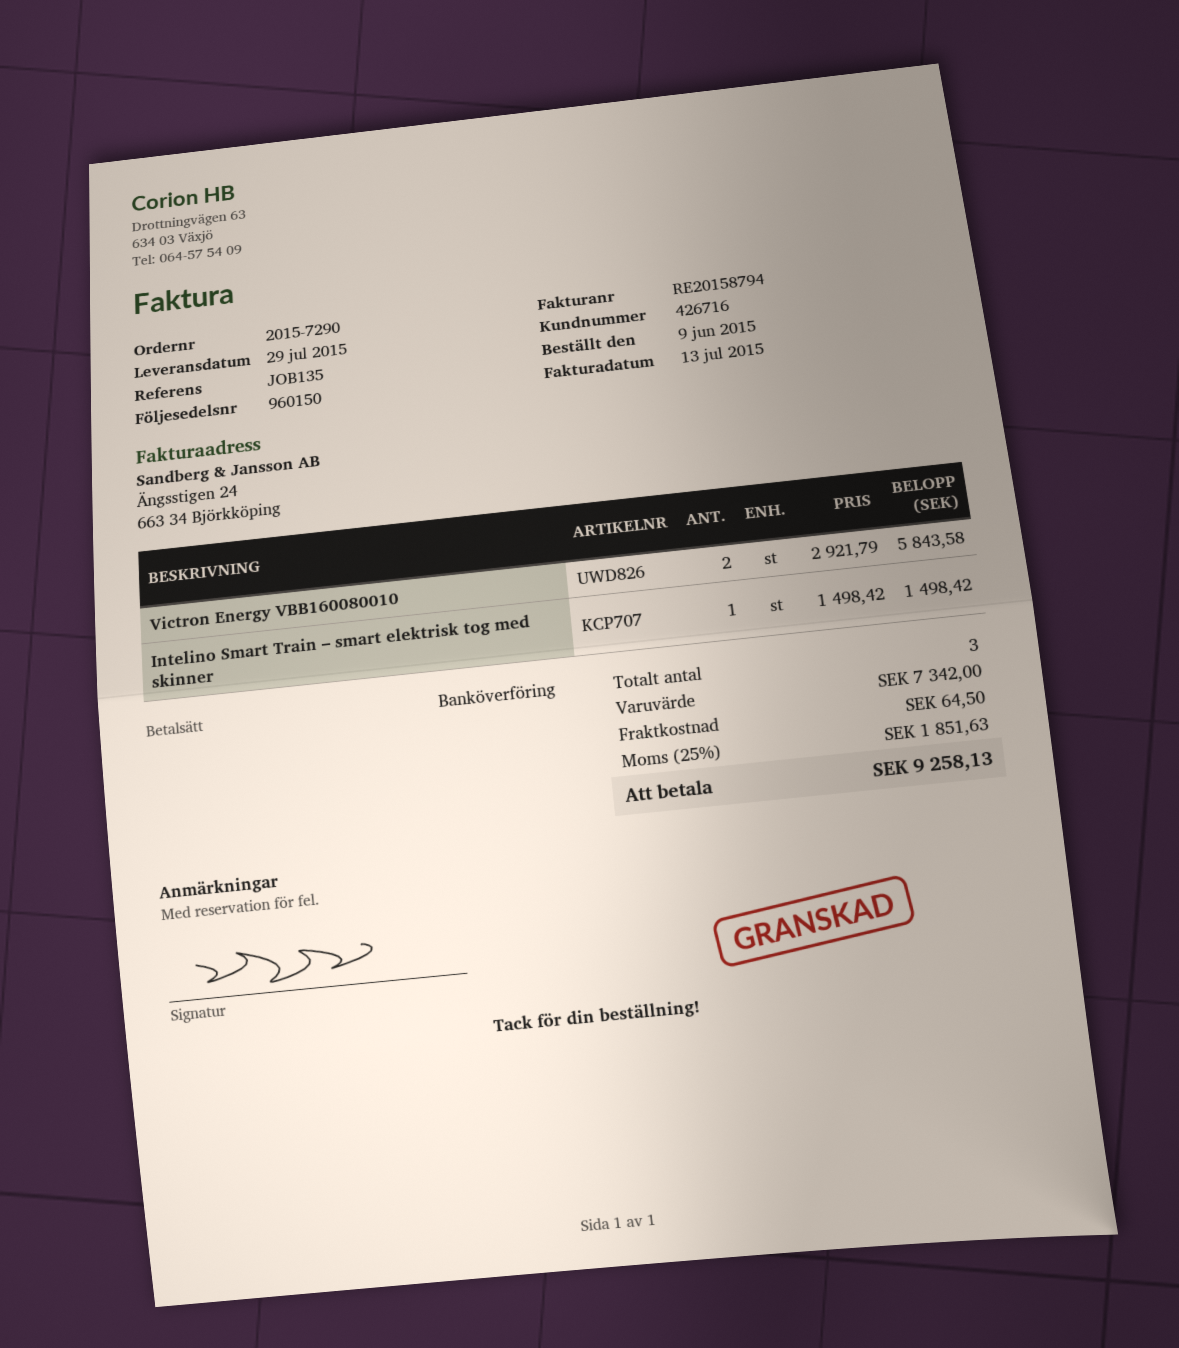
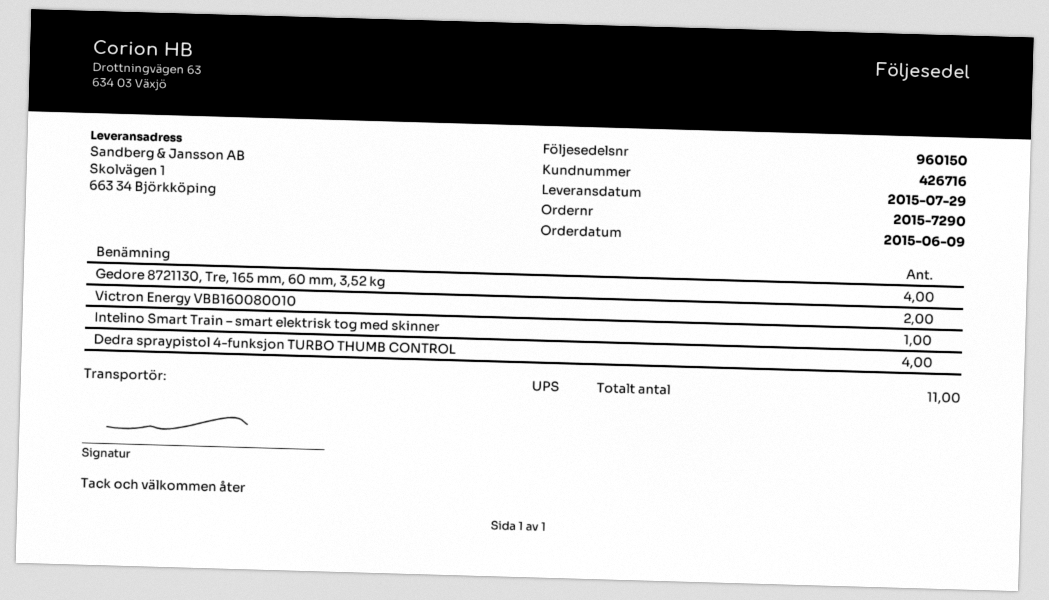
Gedore 8721130, Tre, 165 mm, 60 mm, 3,52 kg: none -> 4
Dedra spraypistol 4-funksjon TURBO THUMB CONTROL: none -> 4
total quantity: 3 -> 11

